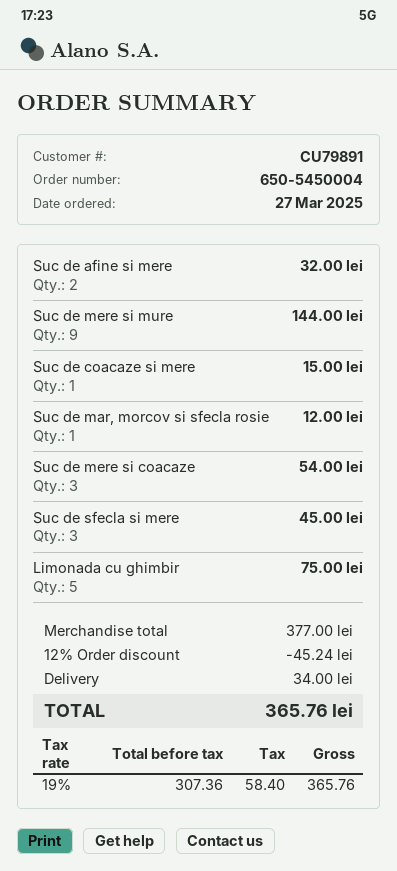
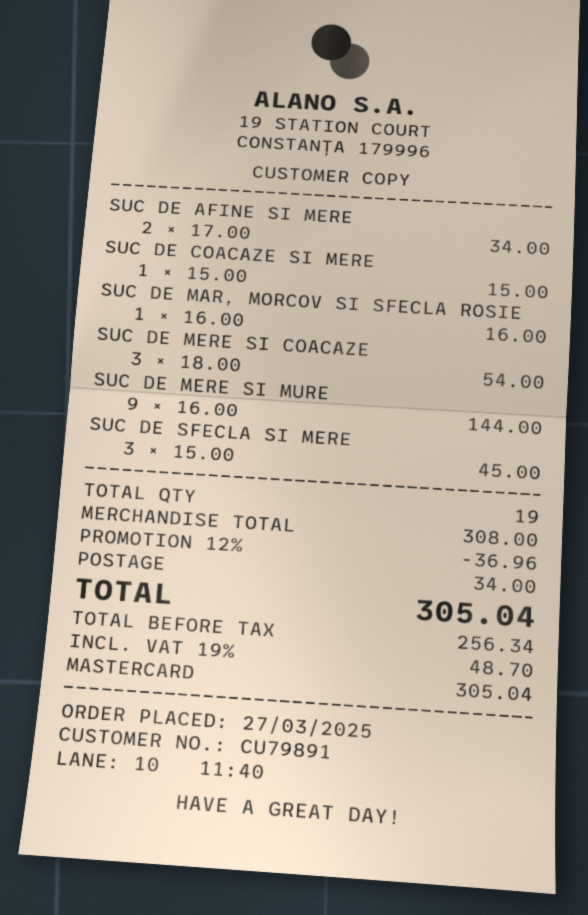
Suc de afine si mere: 2 for 32.00 -> 2 for 34.00
Suc de mar, morcov si sfecla rosie: 1 for 12.00 -> 1 for 16.00
Limonada cu ghimbir: 5 for 75.00 -> none
subtotal: 377.00 -> 308.00
discount: 12% = 45.24 -> 12% = 36.96
net: 307.36 -> 256.34
tax: 19% = 58.40 -> 19% = 48.70
total: 365.76 -> 305.04

